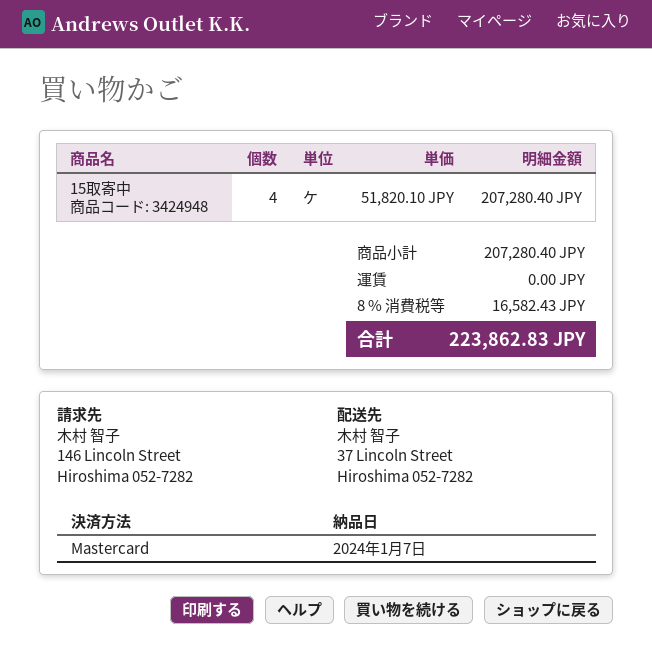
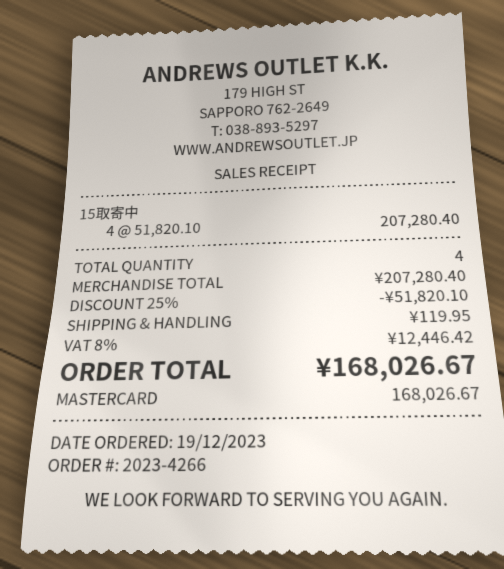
discount: none -> 25% = 51820.10
shipping: 0.00 -> 119.95
tax: 8% = 16582.43 -> 8% = 12446.42
total: 223862.83 -> 168026.67

